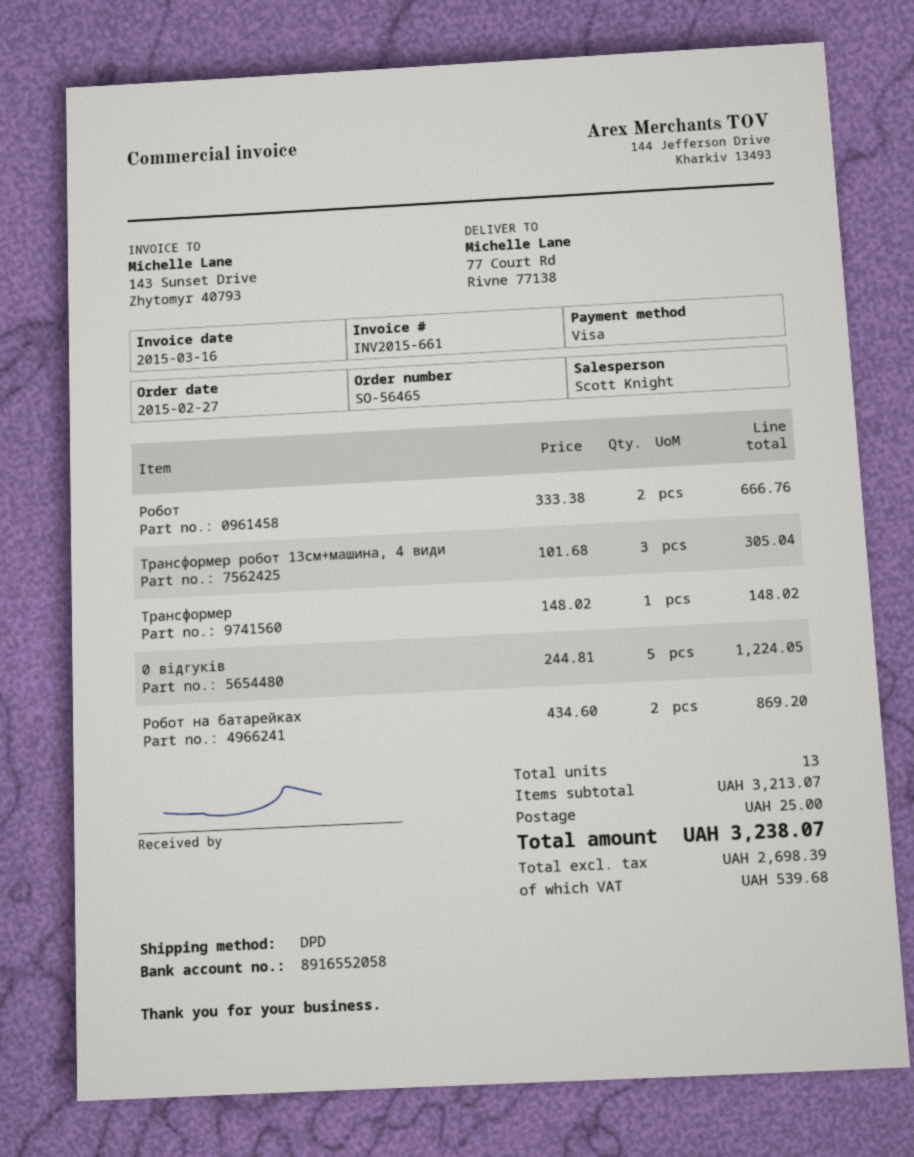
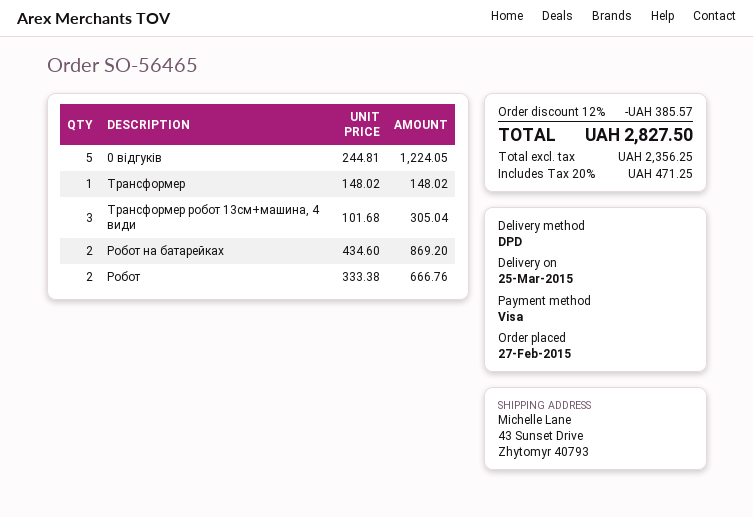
ship to: 77 Court Rd, Rivne 77138 -> 43 Sunset Drive, Zhytomyr 40793
discount: none -> 12% = 385.57
shipping: 25.00 -> none
net: 2698.39 -> 2356.25
tax: 539.68 -> 471.25
total: 3238.07 -> 2827.50

